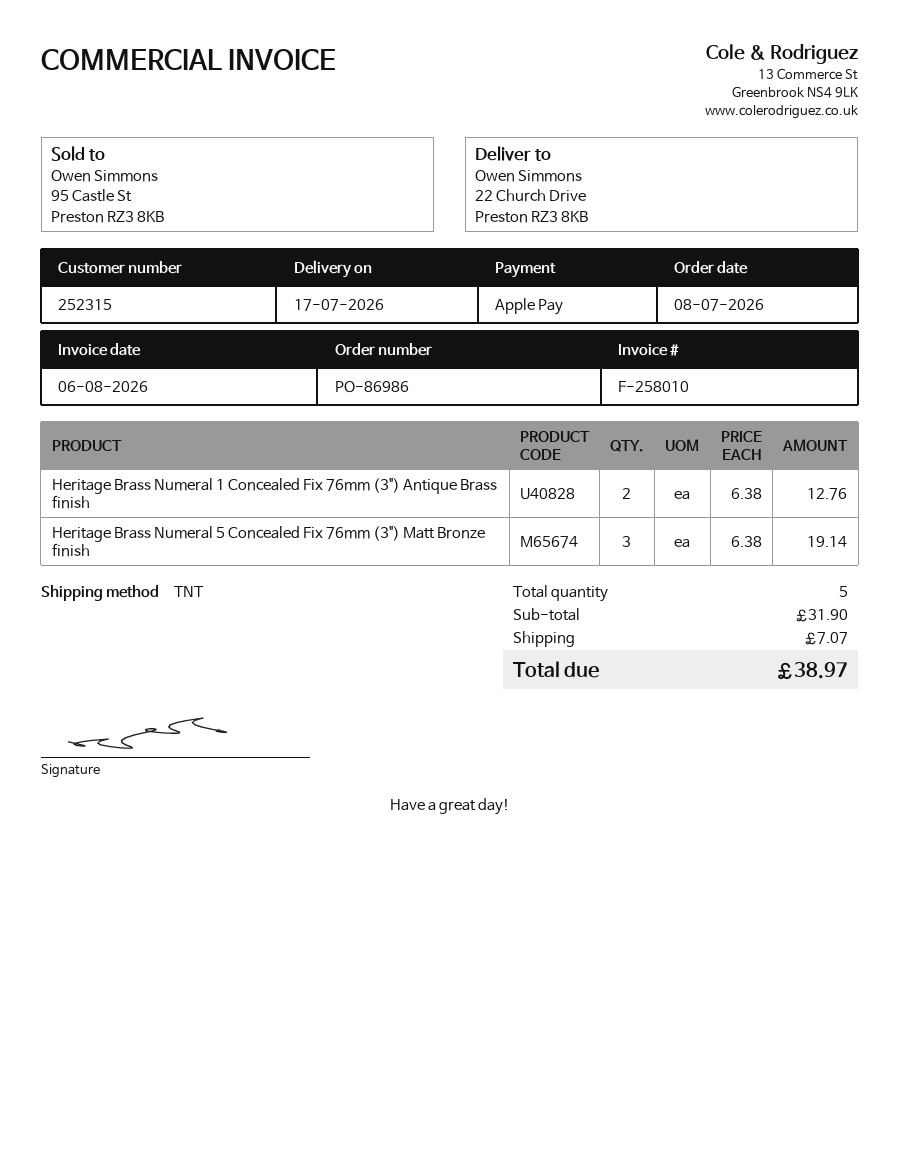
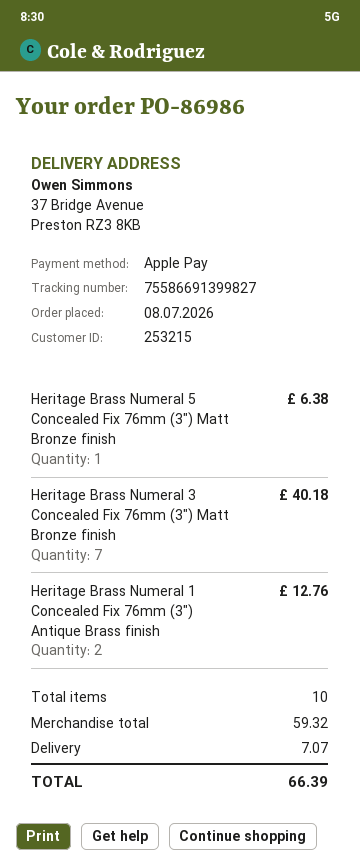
customer number: 252315 -> 253215
ship to: 22 Church Drive, Preston RZ3 8KB -> 37 Bridge Avenue, Preston RZ3 8KB
Heritage Brass Numeral 5 Concealed Fix 76mm (3") Matt Bronze finish: 3 for 19.14 -> 1 for 6.38
Heritage Brass Numeral 3 Concealed Fix 76mm (3") Matt Bronze finish: none -> 7 for 40.18
total quantity: 5 -> 10
subtotal: 31.90 -> 59.32
total: 38.97 -> 66.39

